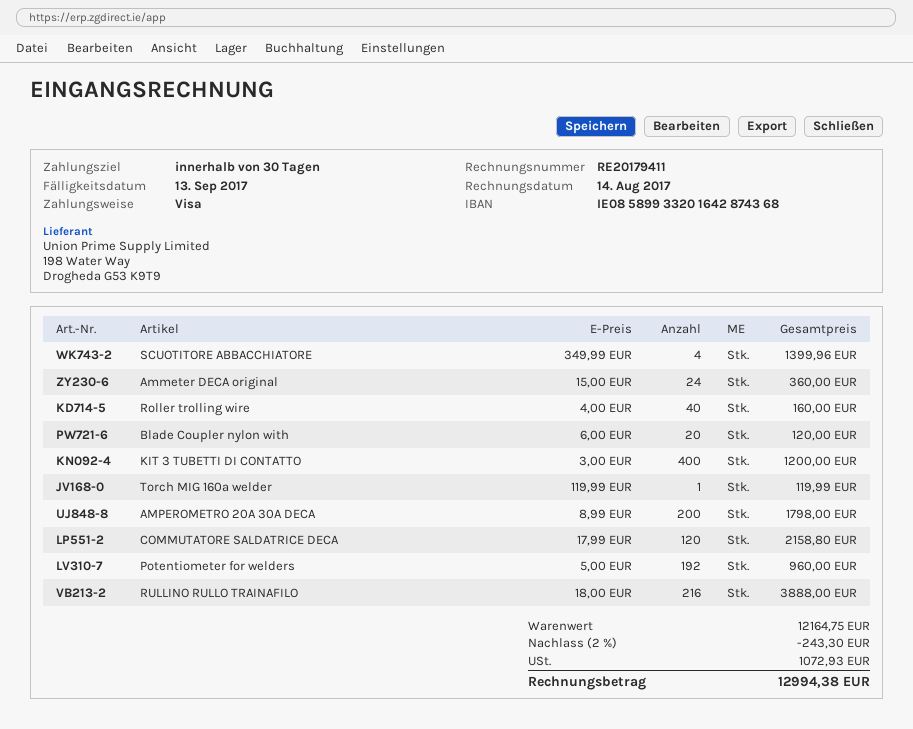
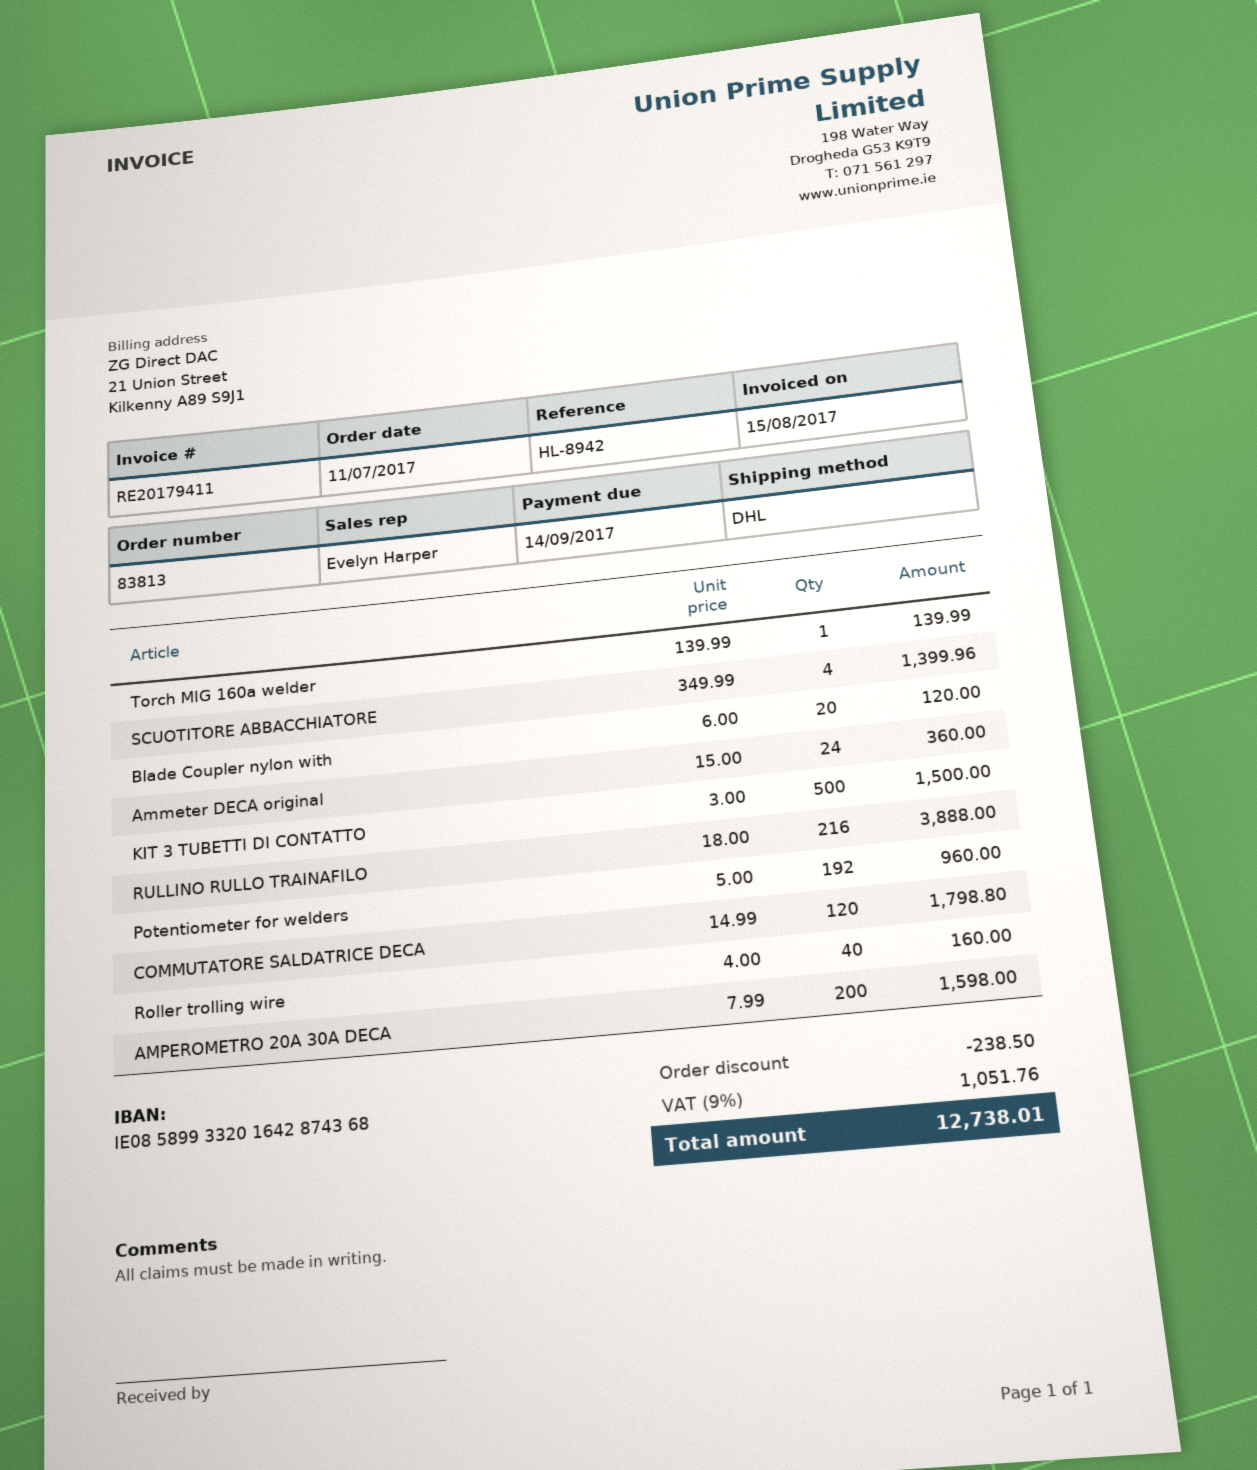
invoice date: 2017-08-14 -> 2017-08-15
due date: 2017-09-13 -> 2017-09-14
KIT 3 TUBETTI DI CONTATTO: 400 x 3.00 = 1200.00 -> 500 x 3.00 = 1500.00
Torch MIG 160a welder: 1 x 119.99 = 119.99 -> 1 x 139.99 = 139.99
AMPEROMETRO 20A 30A DECA: 200 x 8.99 = 1798.00 -> 200 x 7.99 = 1598.00
COMMUTATORE SALDATRICE DECA: 120 x 17.99 = 2158.80 -> 120 x 14.99 = 1798.80
discount: 243.30 -> 238.50
tax: 1072.93 -> 1051.76
total: 12994.38 -> 12738.01

